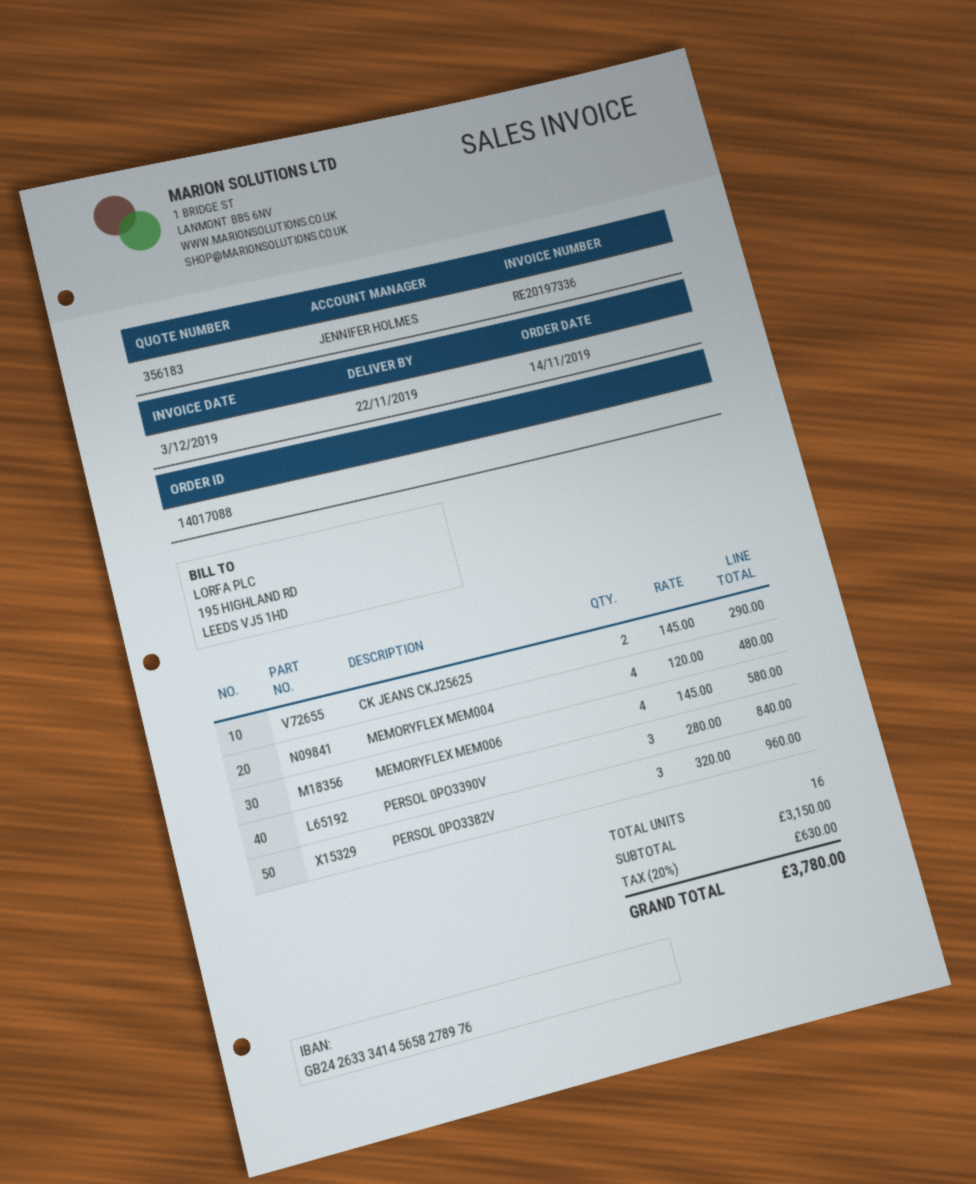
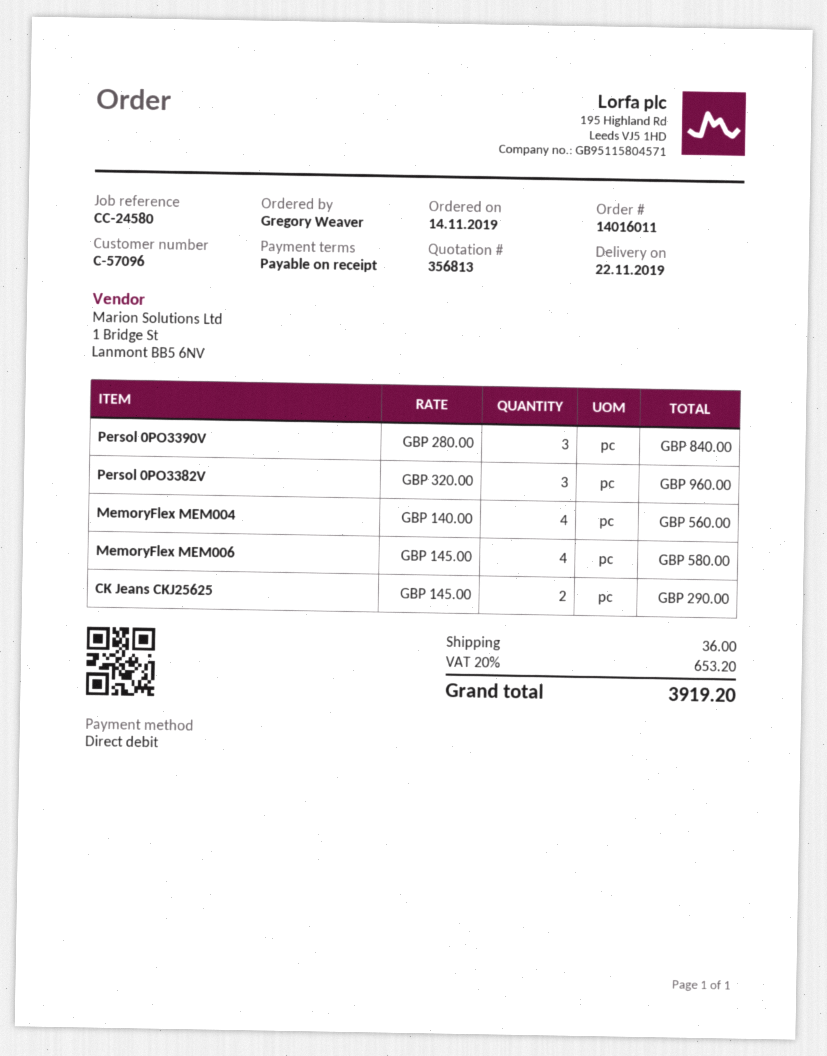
quote number: 356183 -> 356813
order number: 14017088 -> 14016011
MEMORYFLEX MEM004: 4 x 120.00 = 480.00 -> 4 x 140.00 = 560.00
shipping: none -> 36.00
tax: 20% = 630.00 -> 20% = 653.20
total: 3780.00 -> 3919.20

